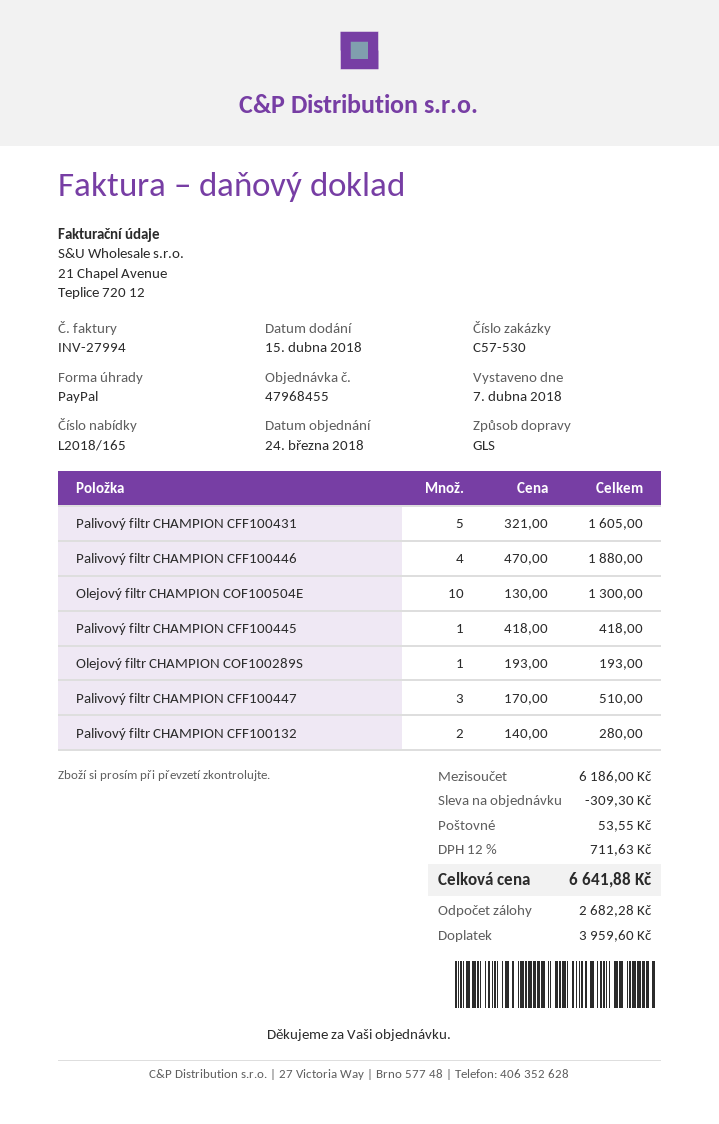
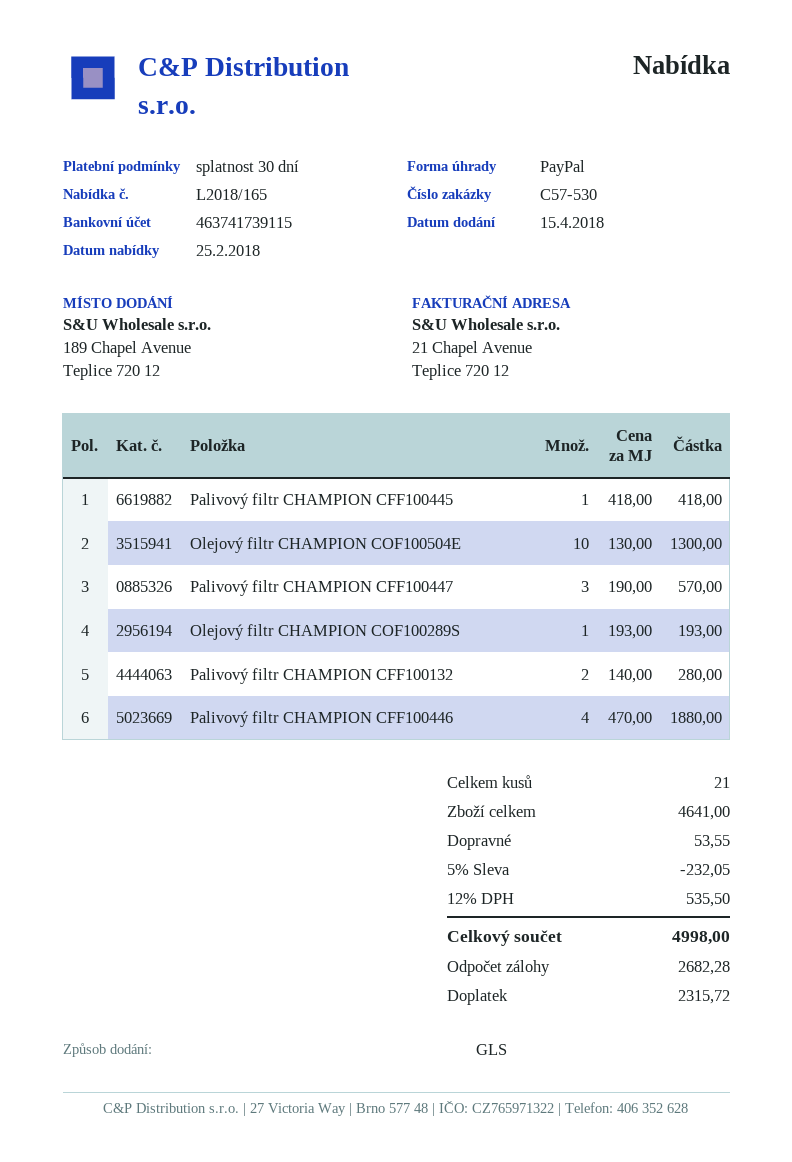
Palivový filtr CHAMPION CFF100431: 5 x 321.00 = 1605.00 -> none
Palivový filtr CHAMPION CFF100447: 3 x 170.00 = 510.00 -> 3 x 190.00 = 570.00
subtotal: 6186.00 -> 4641.00
discount: 309.30 -> 232.05
tax: 12% = 711.63 -> 12% = 535.50
total: 6641.88 -> 4998.00
balance: 3959.60 -> 2315.72

